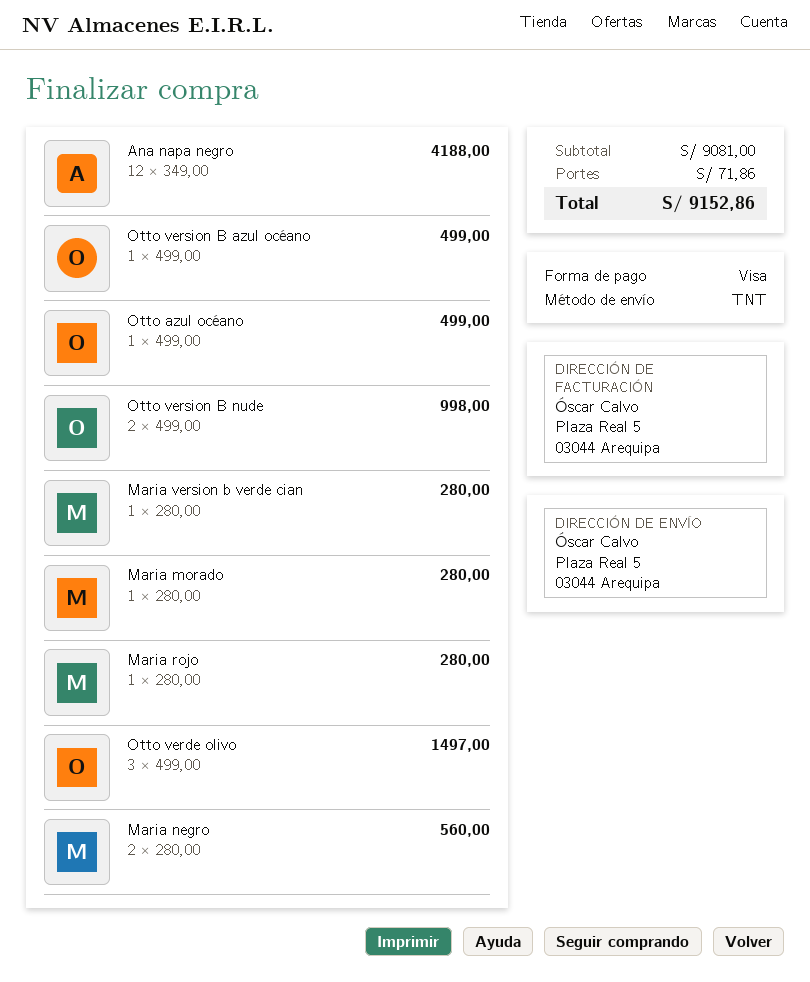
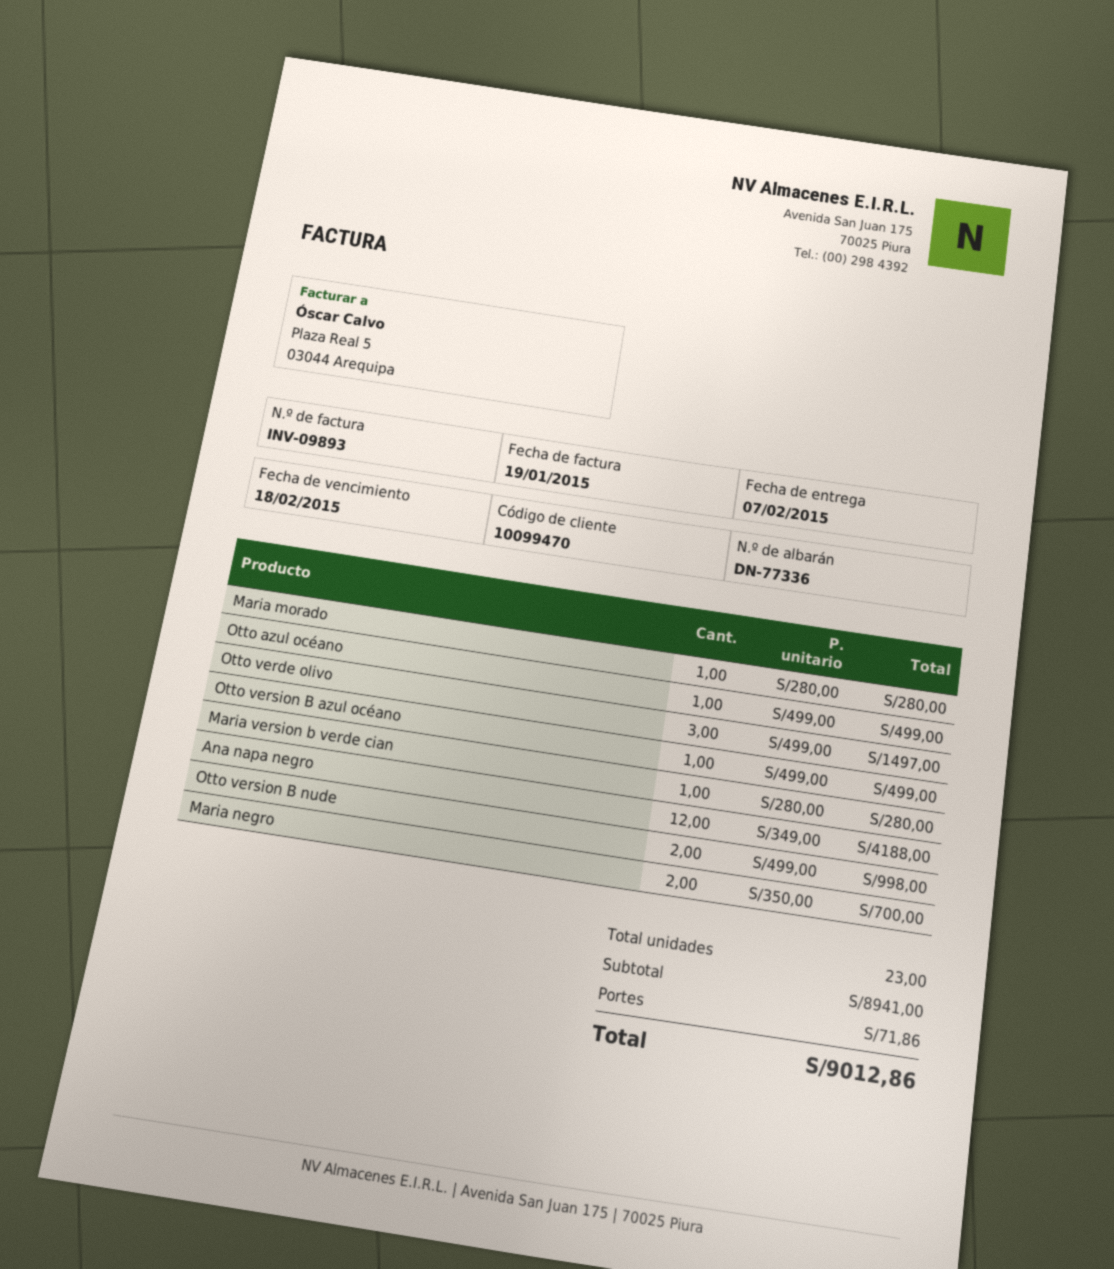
Maria rojo: 1 x 280.00 = 280.00 -> none
Maria negro: 2 x 280.00 = 560.00 -> 2 x 350.00 = 700.00
subtotal: 9081.00 -> 8941.00
total: 9152.86 -> 9012.86

